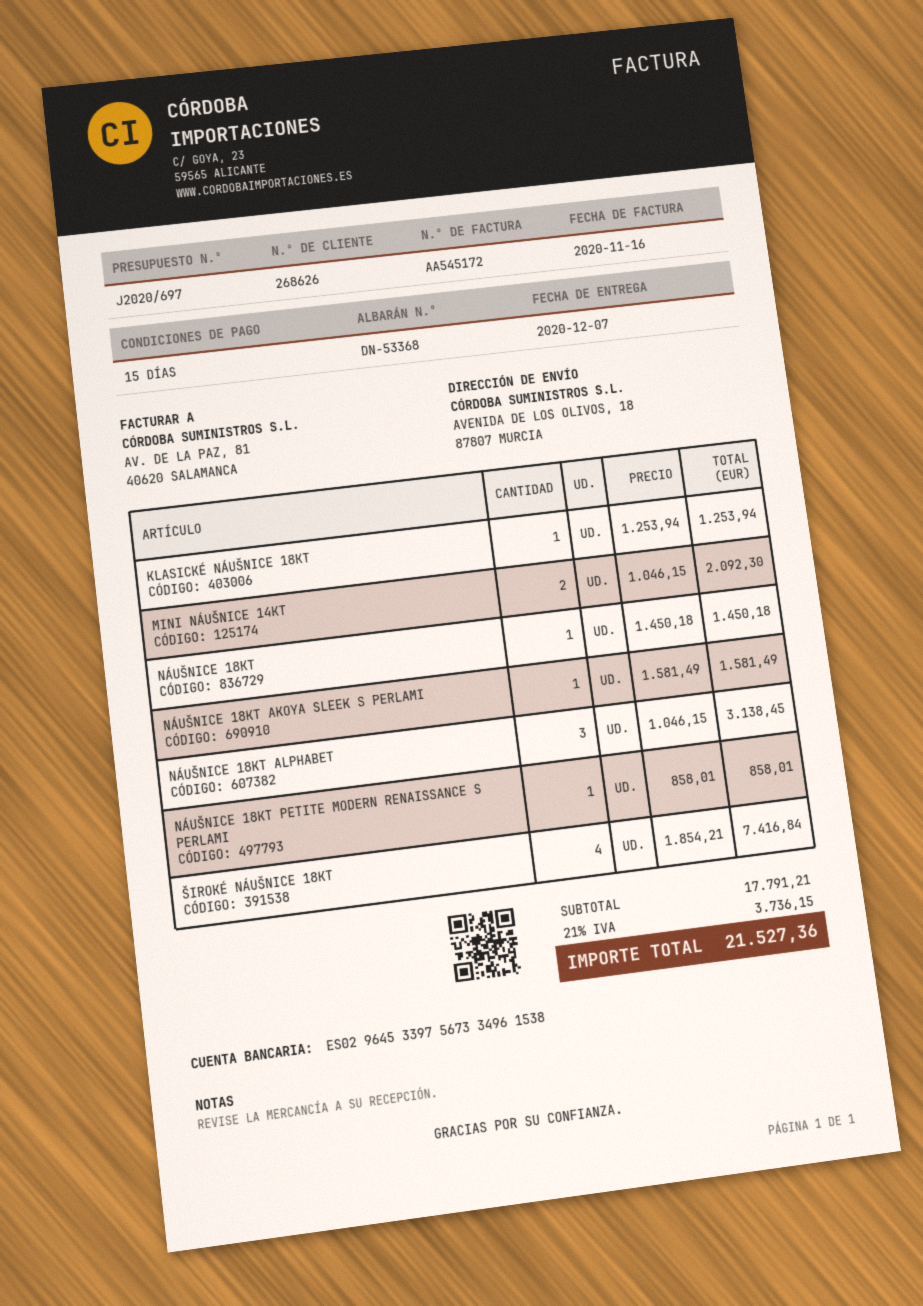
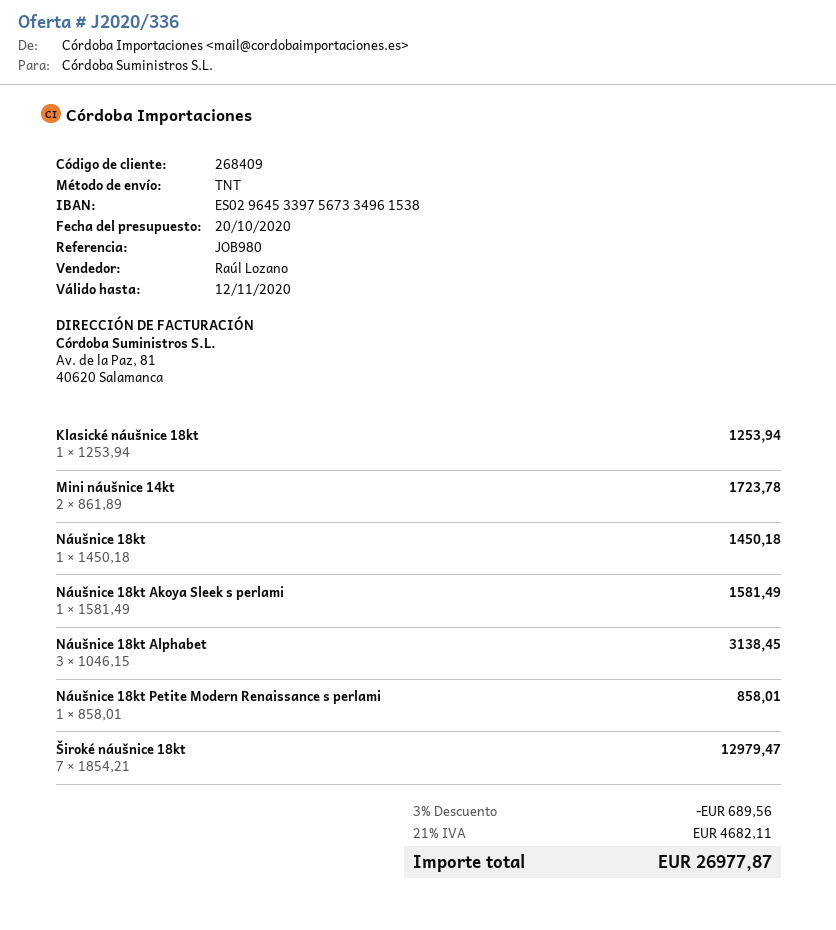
quote number: J2020/697 -> J2020/336
customer number: 268626 -> 268409
MINI NÁUŠNICE 14KT: 2 x 1046.15 = 2092.30 -> 2 x 861.89 = 1723.78
ŠIROKÉ NÁUŠNICE 18KT: 4 x 1854.21 = 7416.84 -> 7 x 1854.21 = 12979.47
discount: none -> 3% = 689.56
tax: 21% = 3736.15 -> 21% = 4682.11
total: 21527.36 -> 26977.87

